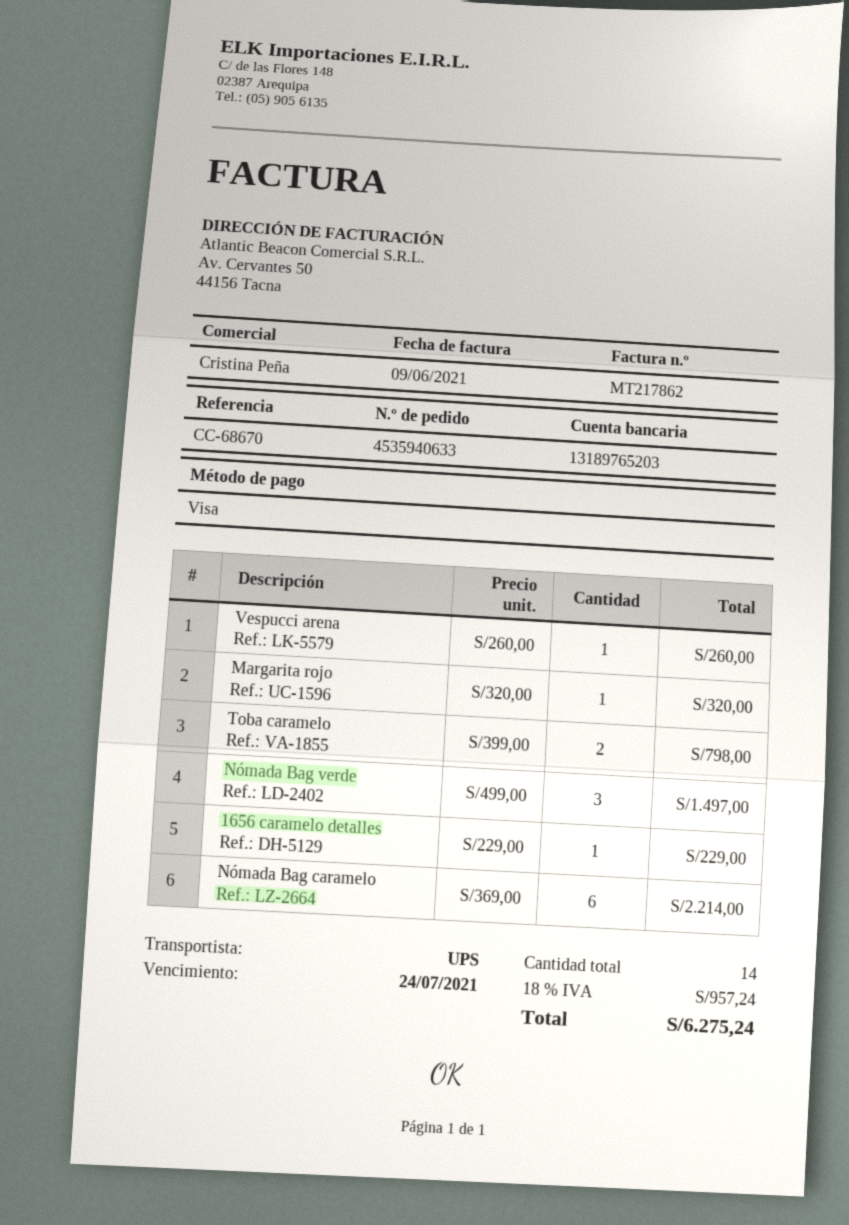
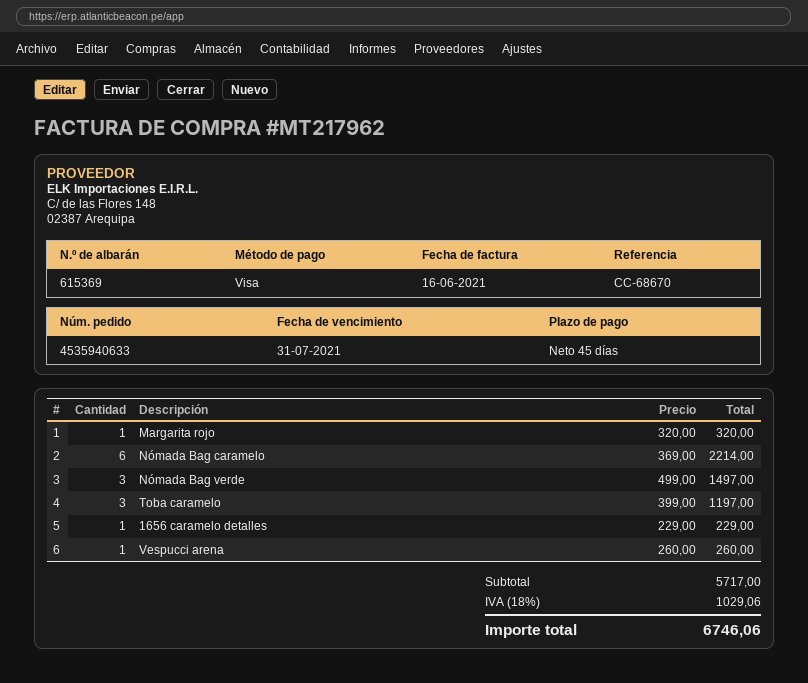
invoice number: MT217862 -> MT217962
invoice date: 2021-06-09 -> 2021-06-16
due date: 2021-07-24 -> 2021-07-31
Toba caramelo: 2 x 399.00 = 798.00 -> 3 x 399.00 = 1197.00
tax: 18% = 957.24 -> 18% = 1029.06
total: 6275.24 -> 6746.06

